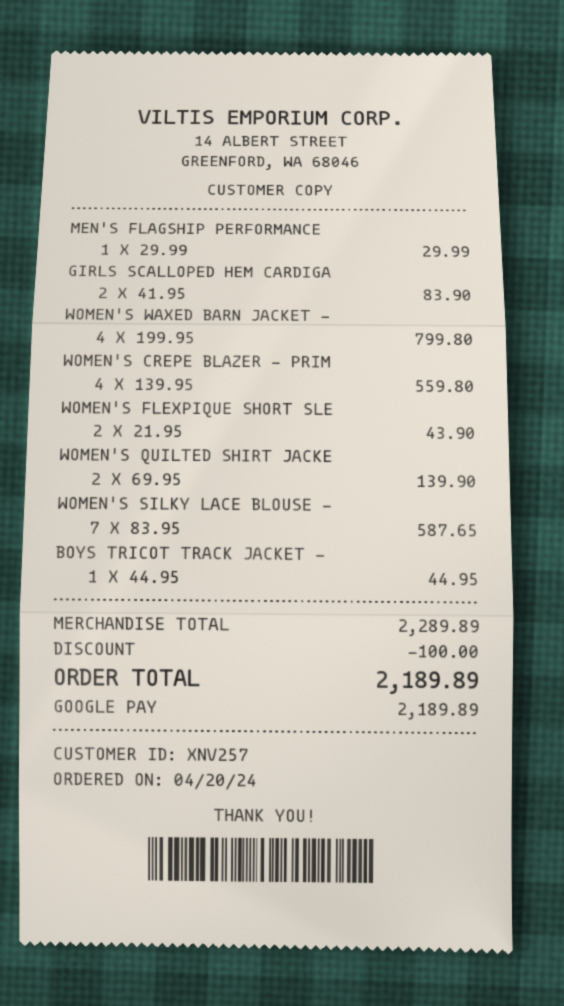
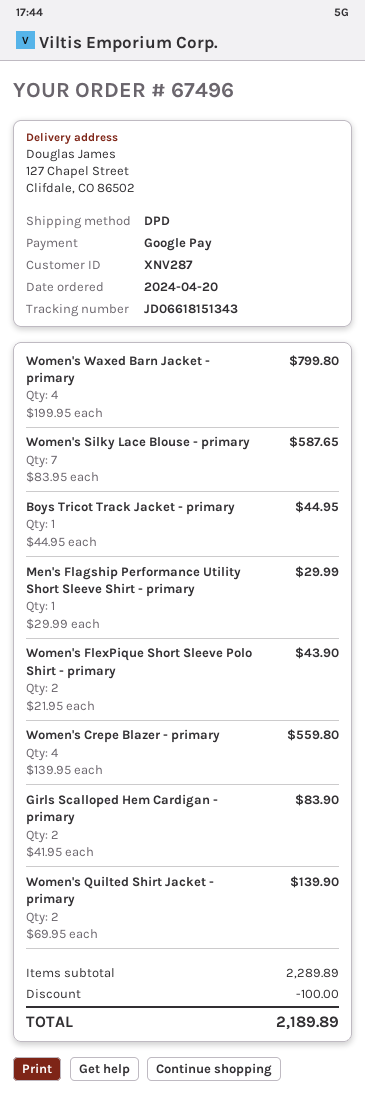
customer number: XNV257 -> XNV287

